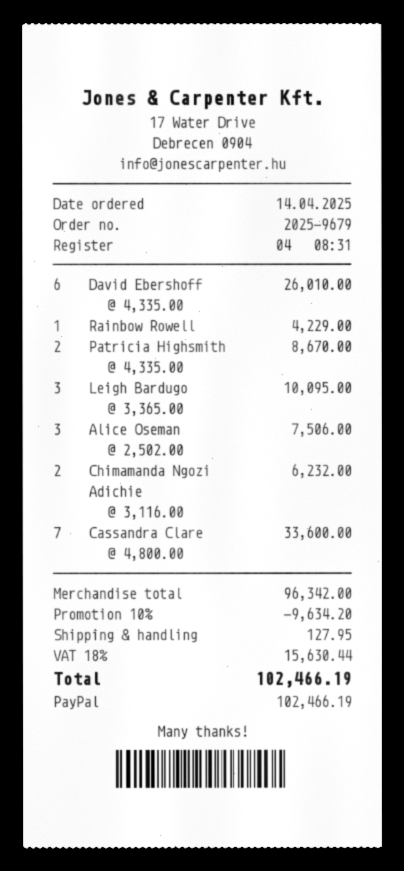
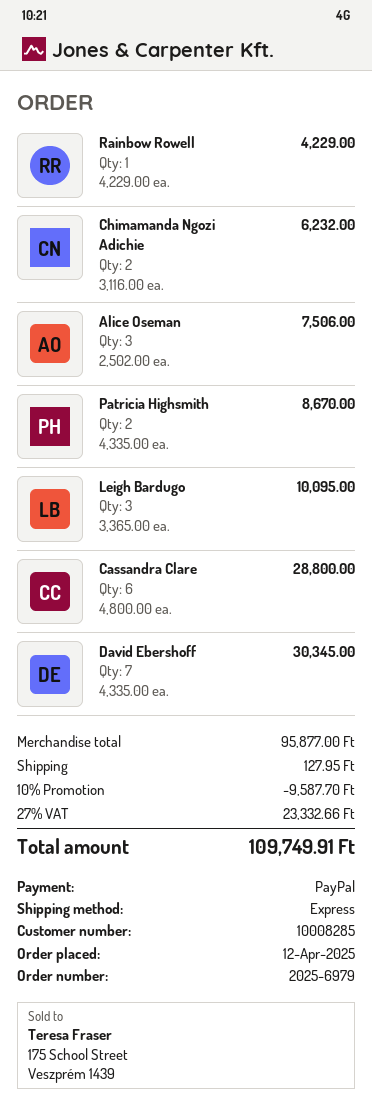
order number: 2025-9679 -> 2025-6979
order date: 2025-04-14 -> 2025-04-12
David Ebershoff: 6 x 4335.00 = 26010.00 -> 7 x 4335.00 = 30345.00
Cassandra Clare: 7 x 4800.00 = 33600.00 -> 6 x 4800.00 = 28800.00
subtotal: 96342.00 -> 95877.00
discount: 10% = 9634.20 -> 10% = 9587.70
tax: 18% = 15630.44 -> 27% = 23332.66
total: 102466.19 -> 109749.91

